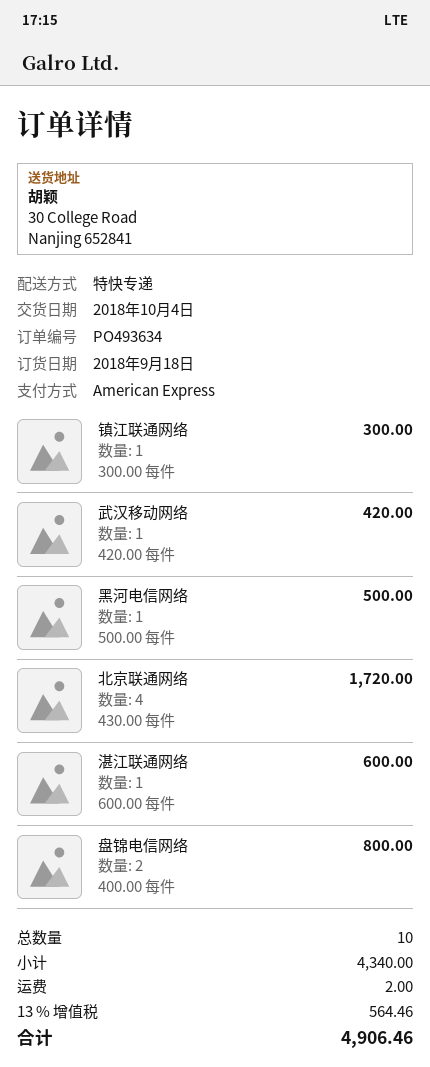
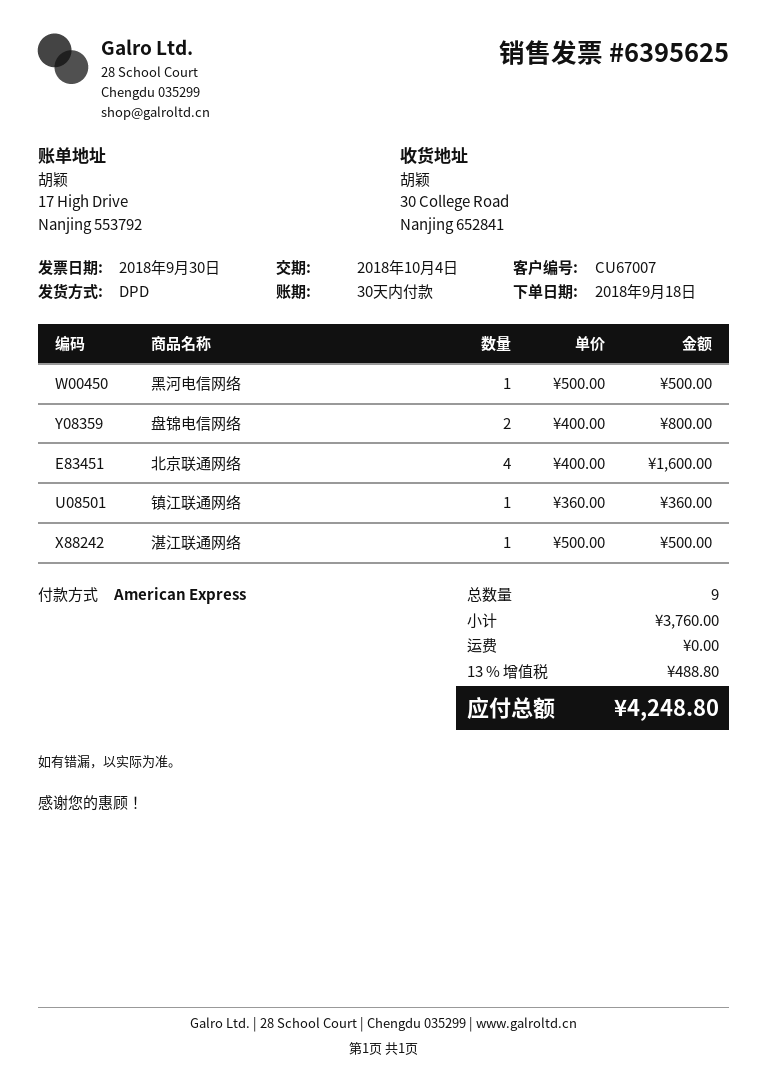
shipping method: express -> DPD
镇江联通网络: 1 x 300.00 = 300.00 -> 1 x 360.00 = 360.00
武汉移动网络: 1 x 420.00 = 420.00 -> none
北京联通网络: 4 x 430.00 = 1720.00 -> 4 x 400.00 = 1600.00
湛江联通网络: 1 x 600.00 = 600.00 -> 1 x 500.00 = 500.00
total quantity: 10 -> 9
subtotal: 4340.00 -> 3760.00
shipping: 2.00 -> 0.00
tax: 13% = 564.46 -> 13% = 488.80
total: 4906.46 -> 4248.80

